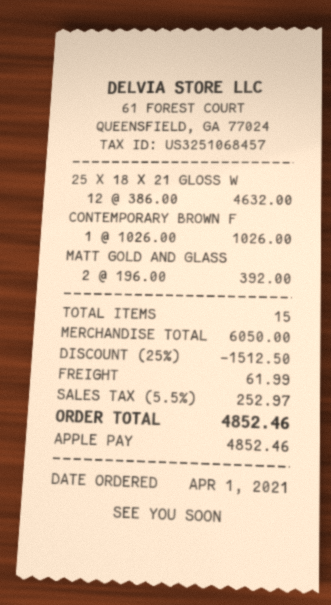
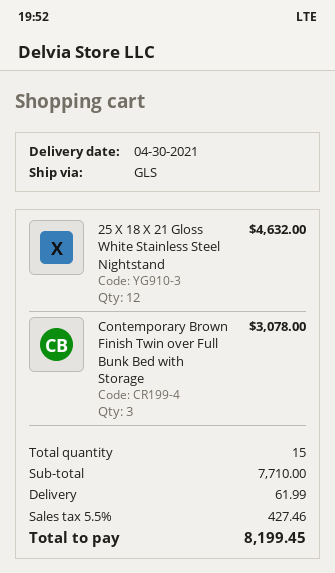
CONTEMPORARY BROWN F: 1 for 1026.00 -> 3 for 3078.00
MATT GOLD AND GLASS: 2 for 392.00 -> none
subtotal: 6050.00 -> 7710.00
discount: 25% = 1512.50 -> none
tax: 5.5% = 252.97 -> 5.5% = 427.46
total: 4852.46 -> 8199.45

